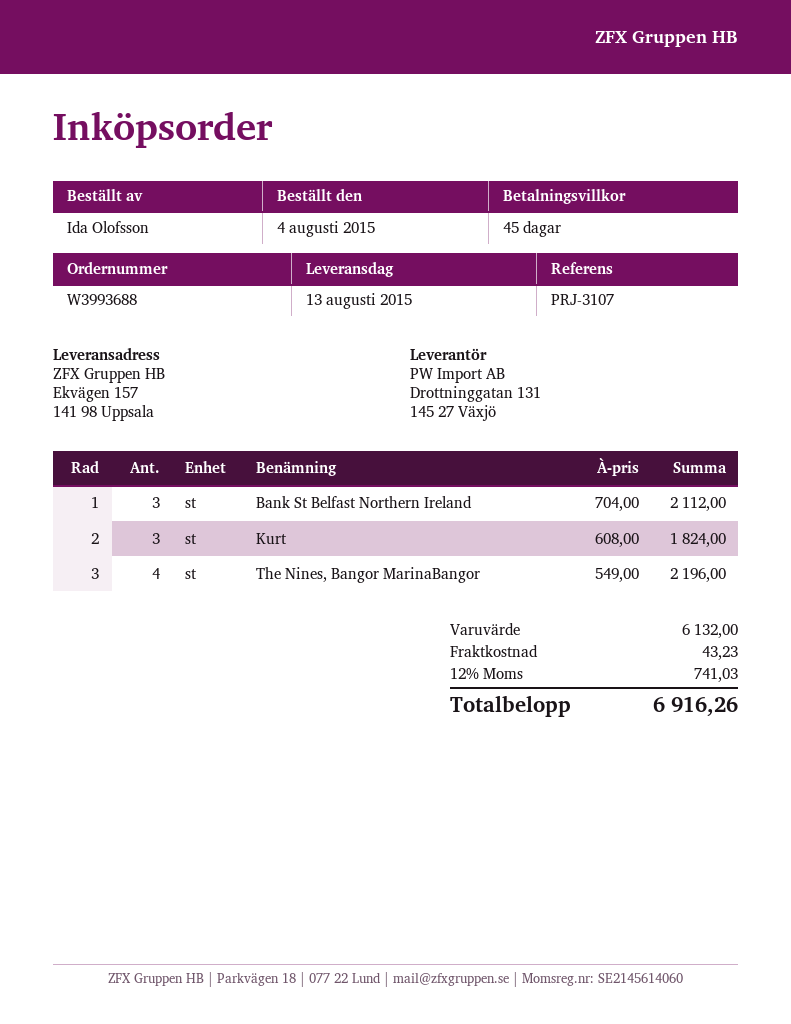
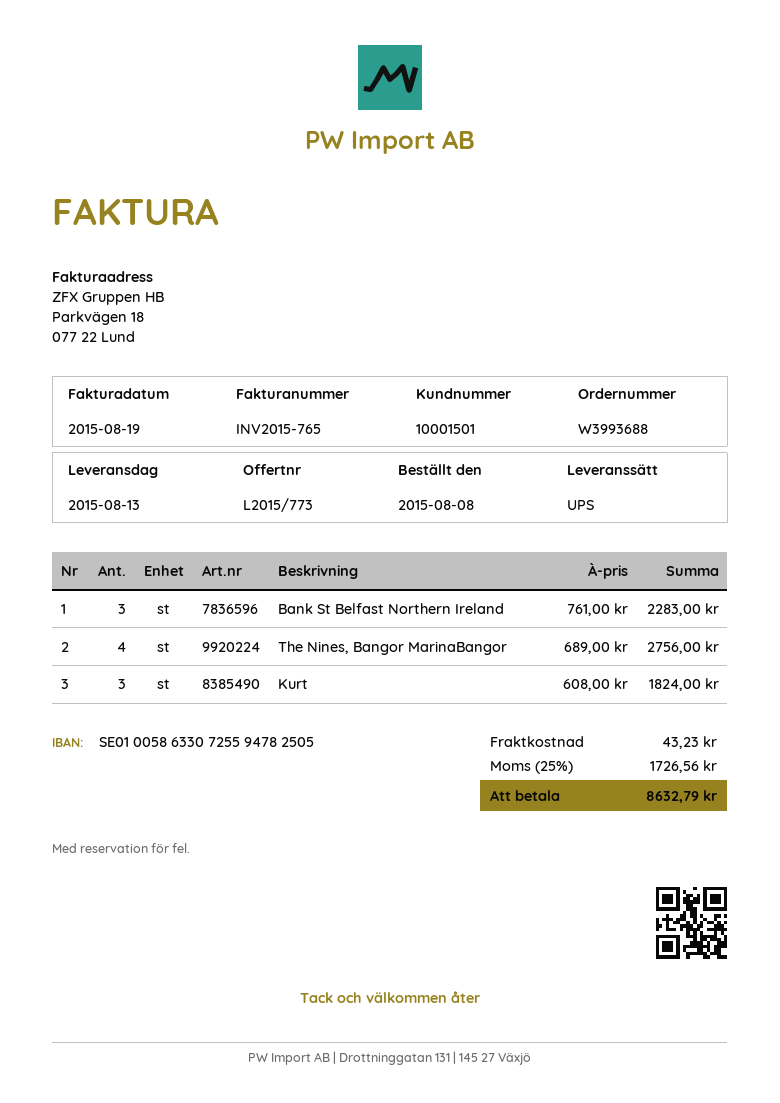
order date: 2015-08-04 -> 2015-08-08
Bank St Belfast Northern Ireland: 3 x 704.00 = 2112.00 -> 3 x 761.00 = 2283.00
The Nines, Bangor MarinaBangor: 4 x 549.00 = 2196.00 -> 4 x 689.00 = 2756.00
tax: 12% = 741.03 -> 25% = 1726.56
total: 6916.26 -> 8632.79

